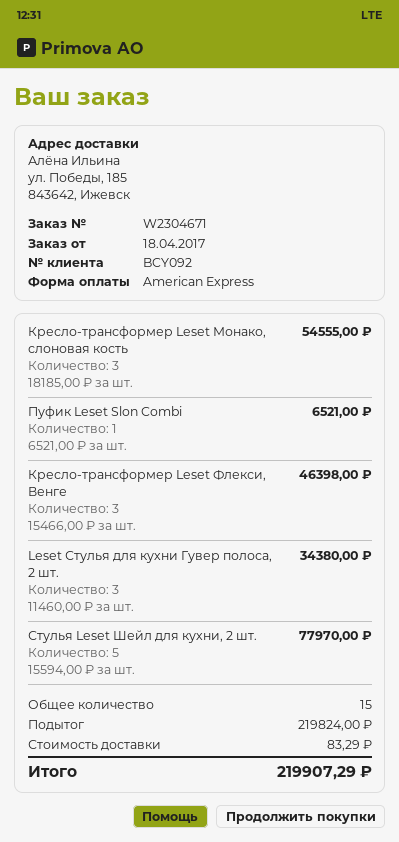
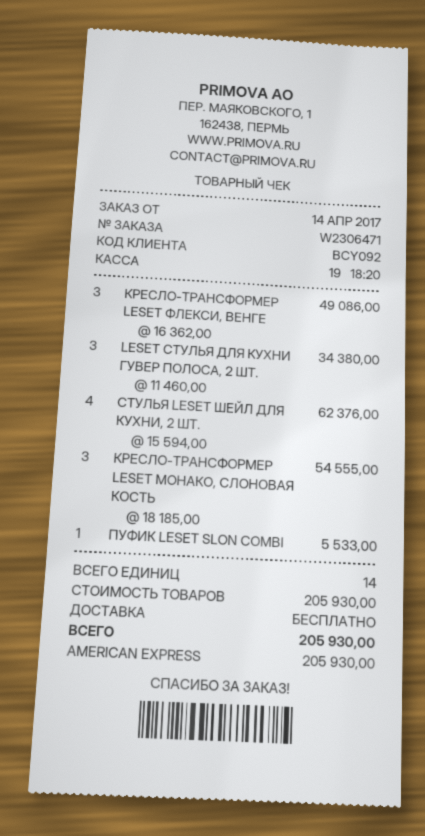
order number: W2304671 -> W2306471
order date: 2017-04-18 -> 2017-04-14
Пуфик Leset Slon Combi: 1 x 6521.00 = 6521.00 -> 1 x 5533.00 = 5533.00
Кресло-трансформер Leset Флекси, Венге: 3 x 15466.00 = 46398.00 -> 3 x 16362.00 = 49086.00
Стулья Leset Шейл для кухни, 2 шт.: 5 x 15594.00 = 77970.00 -> 4 x 15594.00 = 62376.00
total quantity: 15 -> 14
subtotal: 219824.00 -> 205930.00
shipping: 83.29 -> 0.00
total: 219907.29 -> 205930.00

